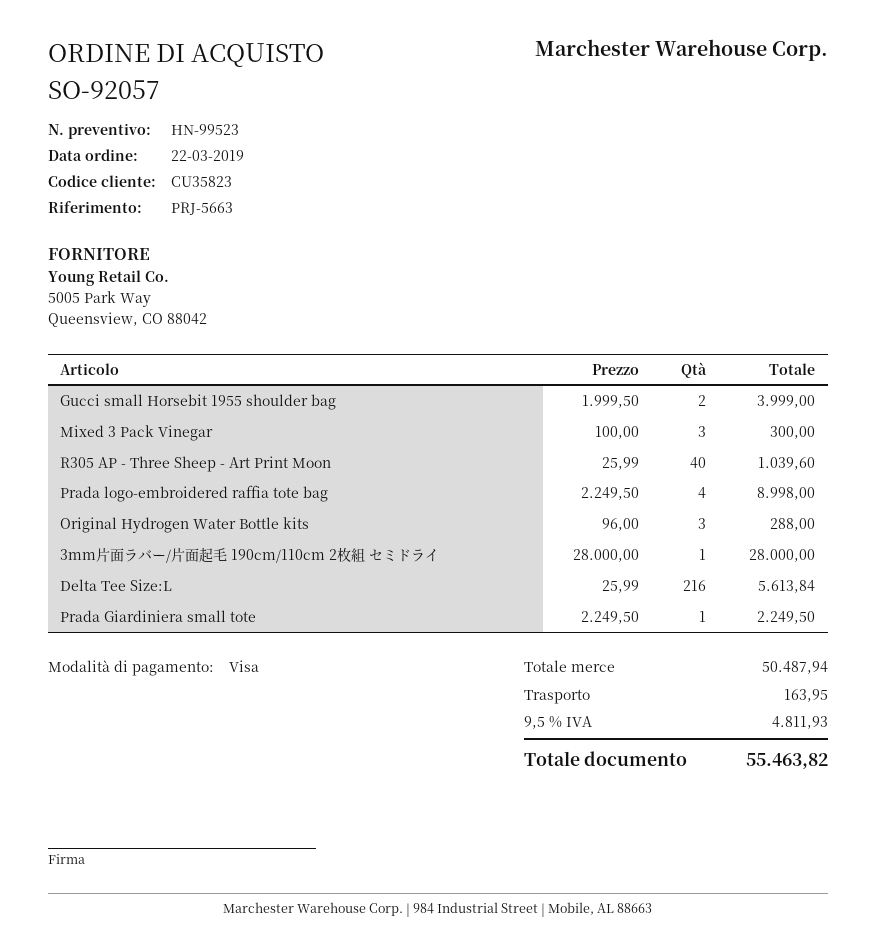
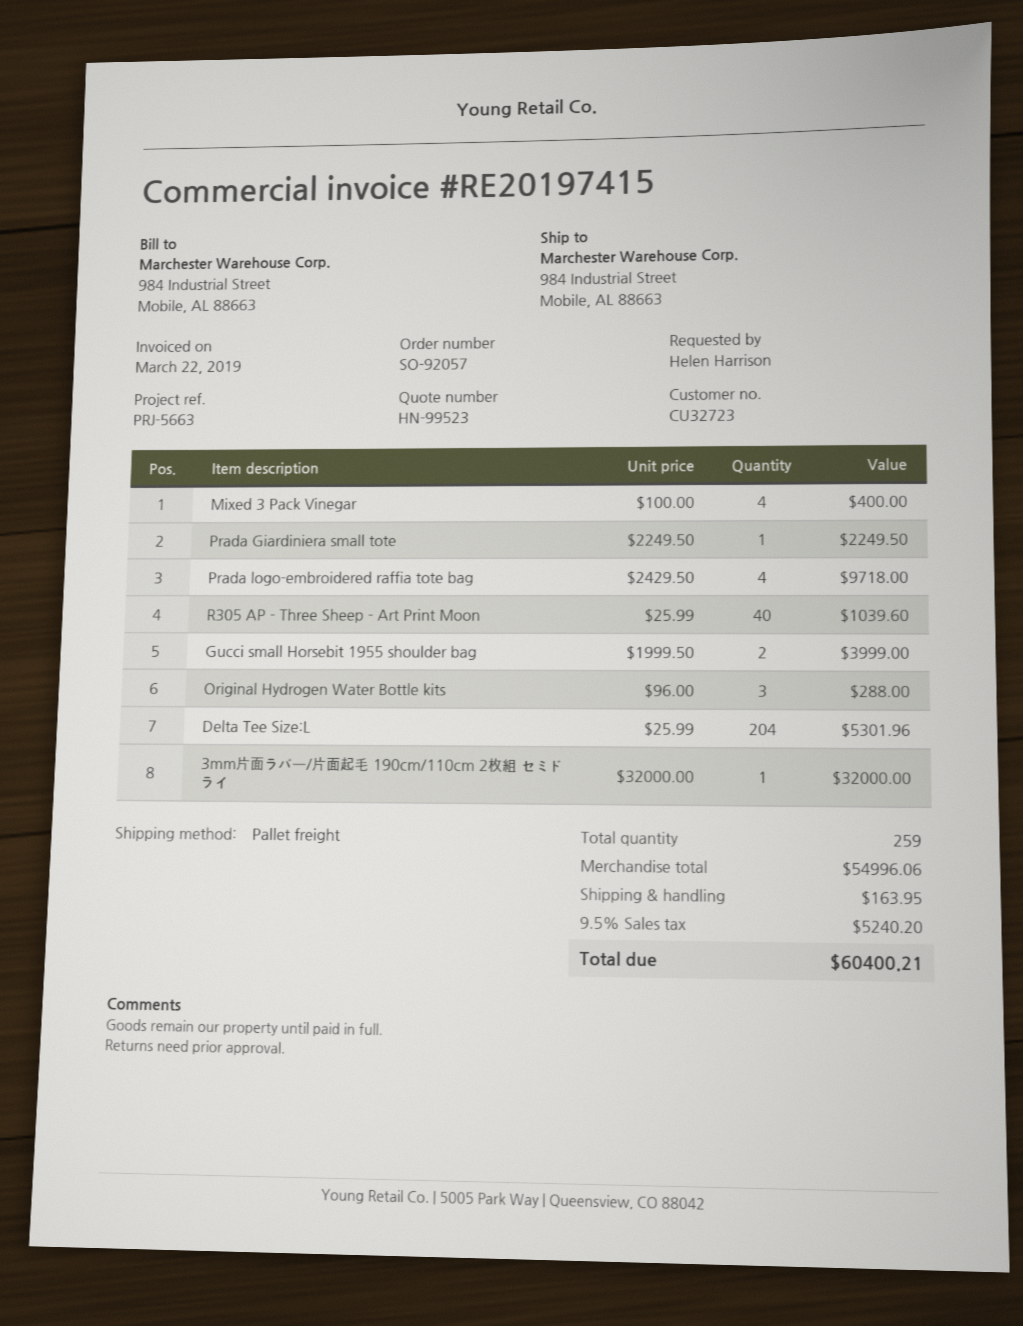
customer number: CU35823 -> CU32723
Mixed 3 Pack Vinegar: 3 x 100.00 = 300.00 -> 4 x 100.00 = 400.00
Prada logo-embroidered raffia tote bag: 4 x 2249.50 = 8998.00 -> 4 x 2429.50 = 9718.00
3mm片面ラバー/片面起毛 190cm/110cm 2枚組 セミドライ: 1 x 28000.00 = 28000.00 -> 1 x 32000.00 = 32000.00
Delta Tee Size:L: 216 x 25.99 = 5613.84 -> 204 x 25.99 = 5301.96
subtotal: 50487.94 -> 54996.06
tax: 9.5% = 4811.93 -> 9.5% = 5240.20
total: 55463.82 -> 60400.21

